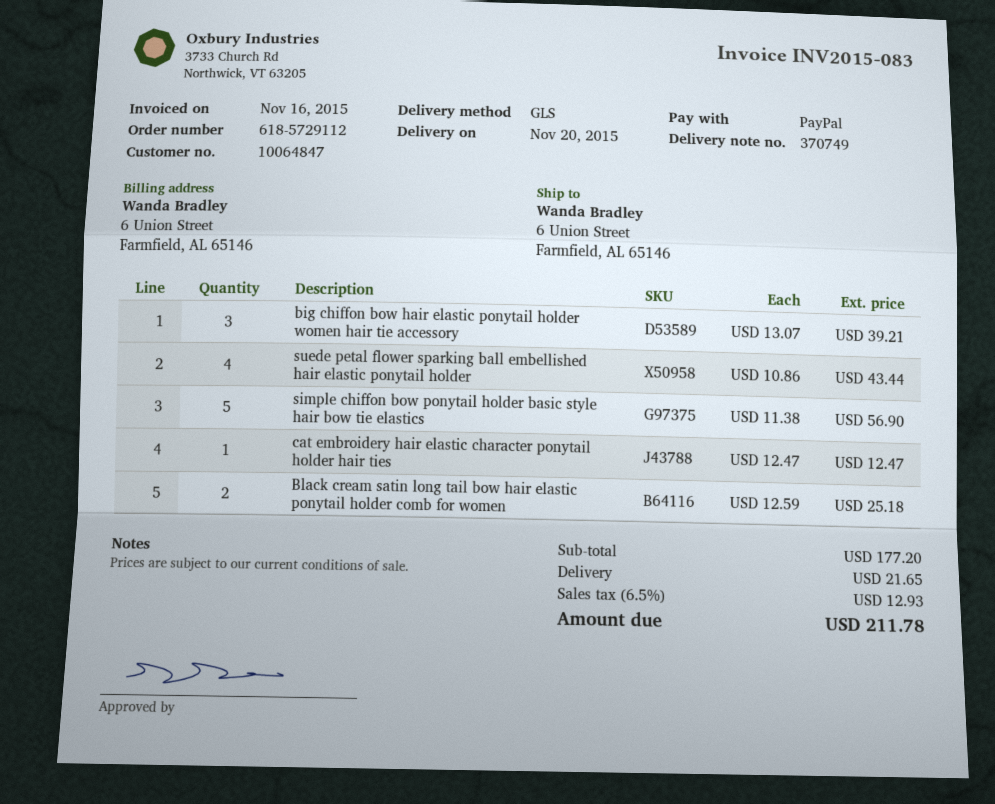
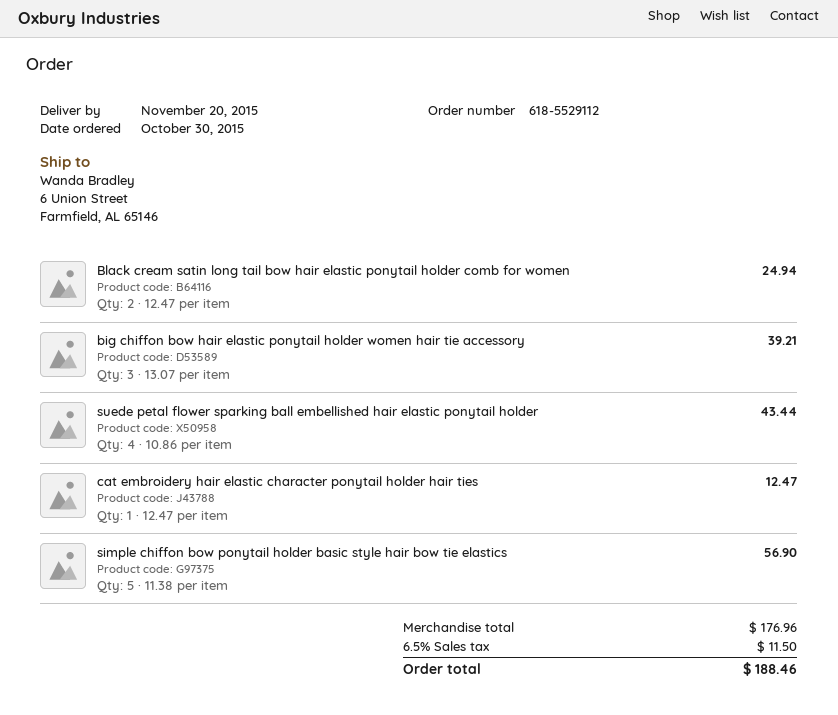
order number: 618-5729112 -> 618-5529112
Black cream satin long tail bow hair elastic ponytail holder comb for women: 2 x 12.59 = 25.18 -> 2 x 12.47 = 24.94
subtotal: 177.20 -> 176.96
shipping: 21.65 -> none
tax: 6.5% = 12.93 -> 6.5% = 11.50
total: 211.78 -> 188.46

